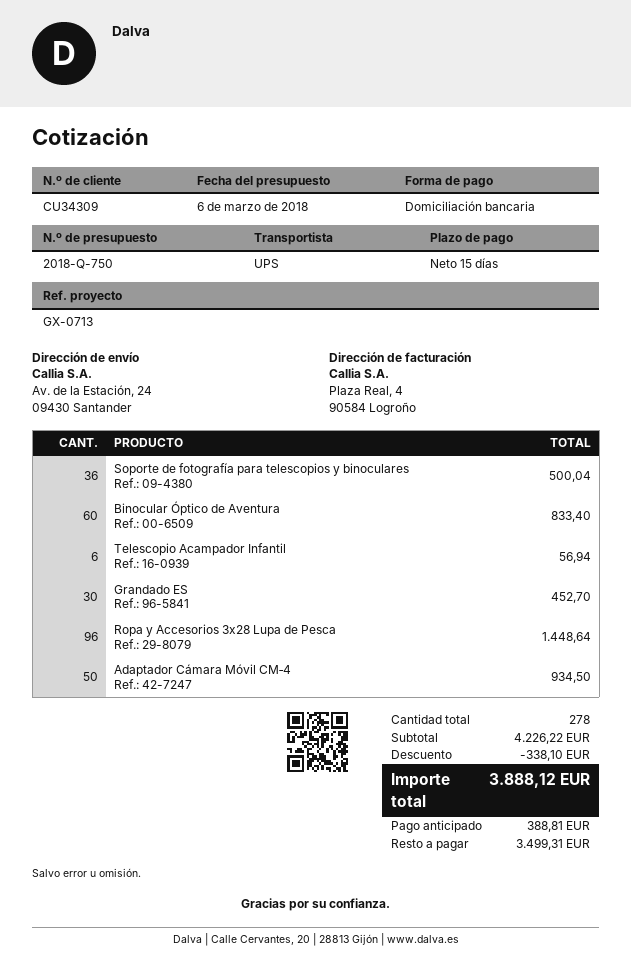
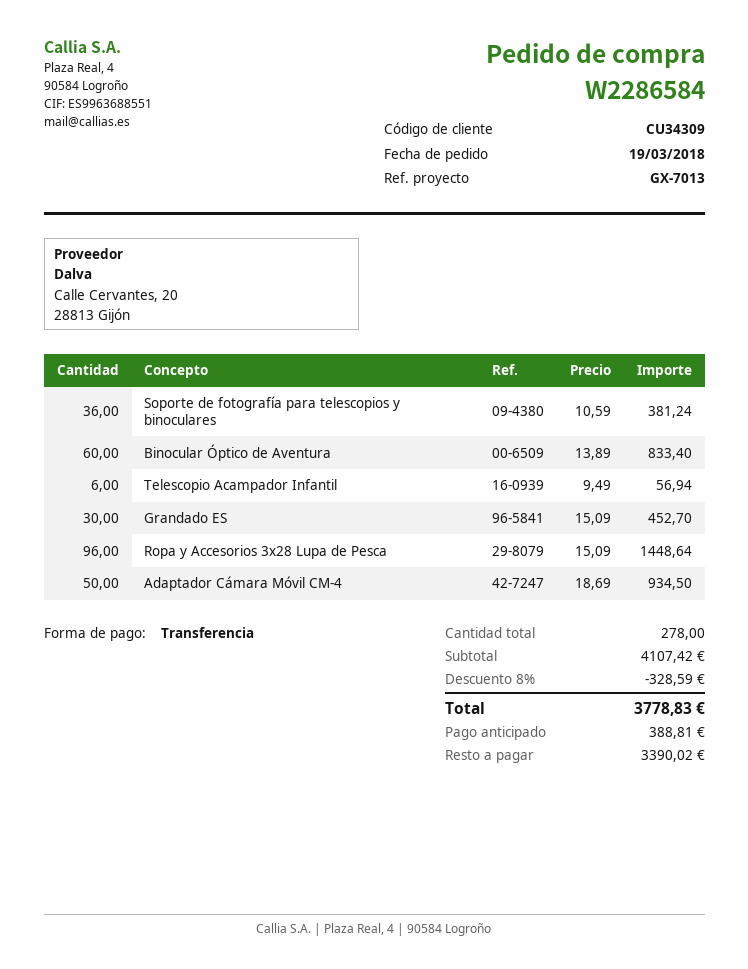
reference: GX-0713 -> GX-7013
payment method: direct debit -> bank transfer
Soporte de fotografía para telescopios y binoculares: 36 for 500.04 -> 36 for 381.24
subtotal: 4226.22 -> 4107.42
discount: 338.10 -> 328.59
total: 3888.12 -> 3778.83
balance: 3499.31 -> 3390.02

